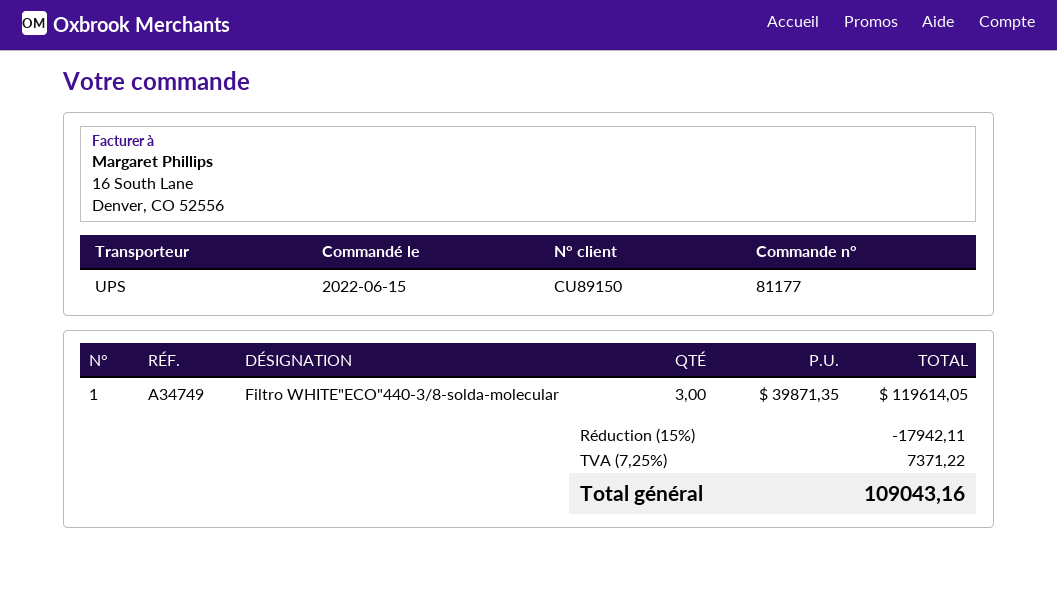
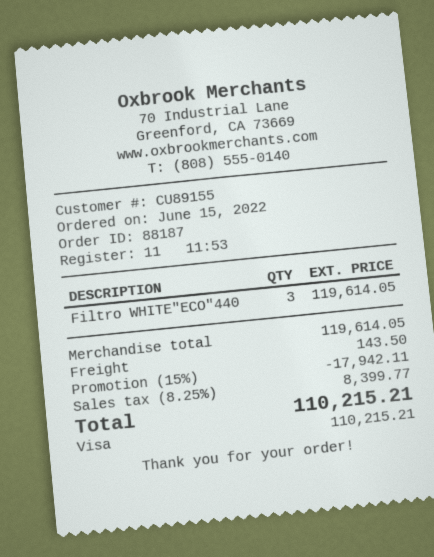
order number: 81177 -> 88187
customer number: CU89150 -> CU89155
shipping: none -> 143.50
tax: 7.25% = 7371.22 -> 8.25% = 8399.77
total: 109043.16 -> 110215.21

